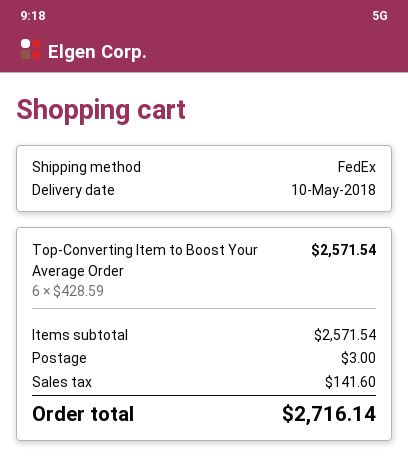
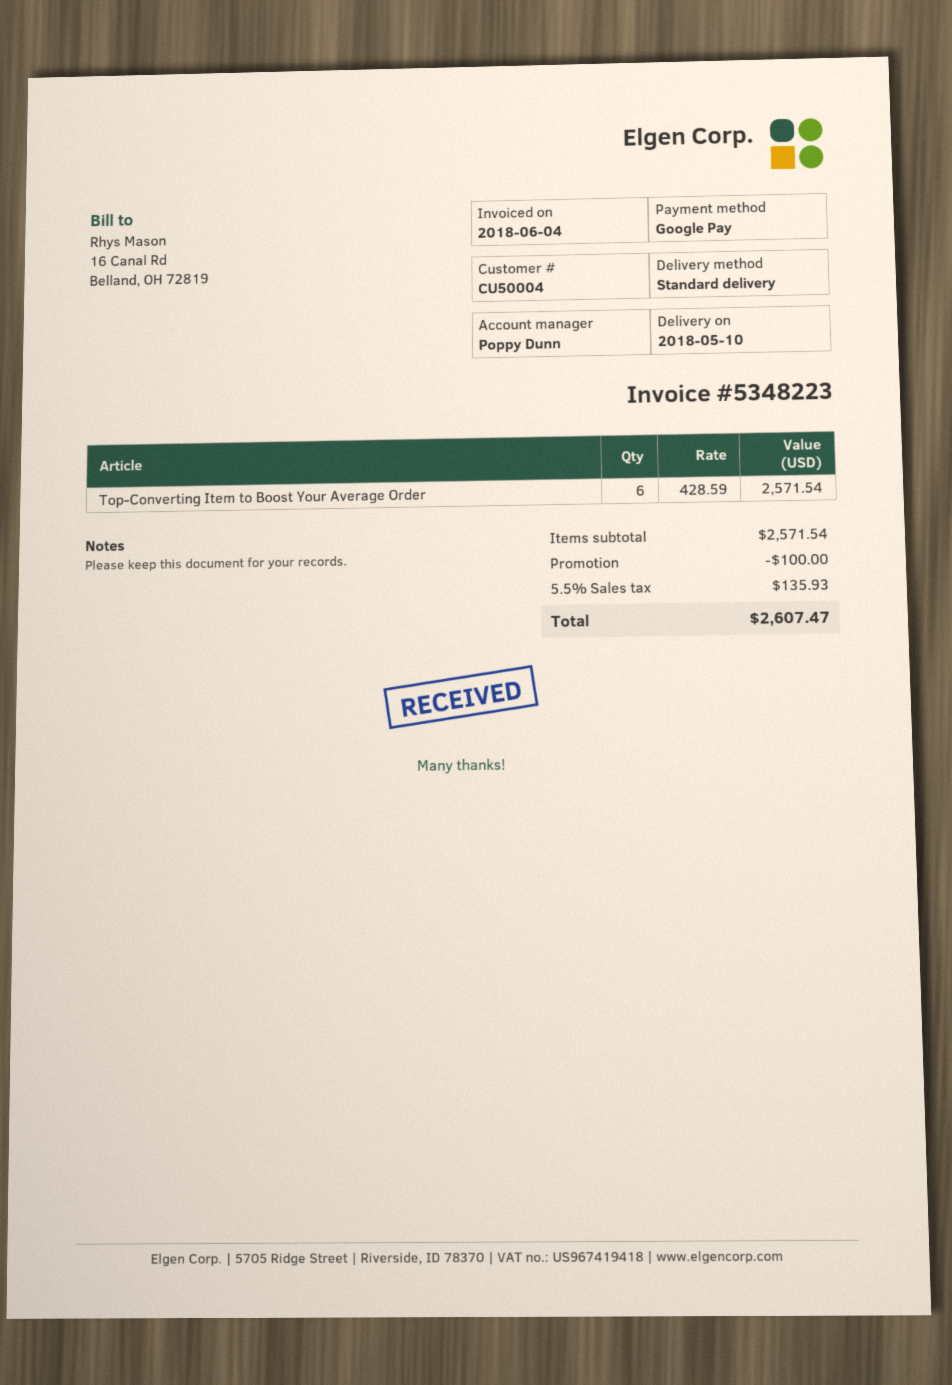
shipping method: FedEx -> standard
discount: none -> 100.00
shipping: 3.00 -> none
tax: 141.60 -> 135.93
total: 2716.14 -> 2607.47

